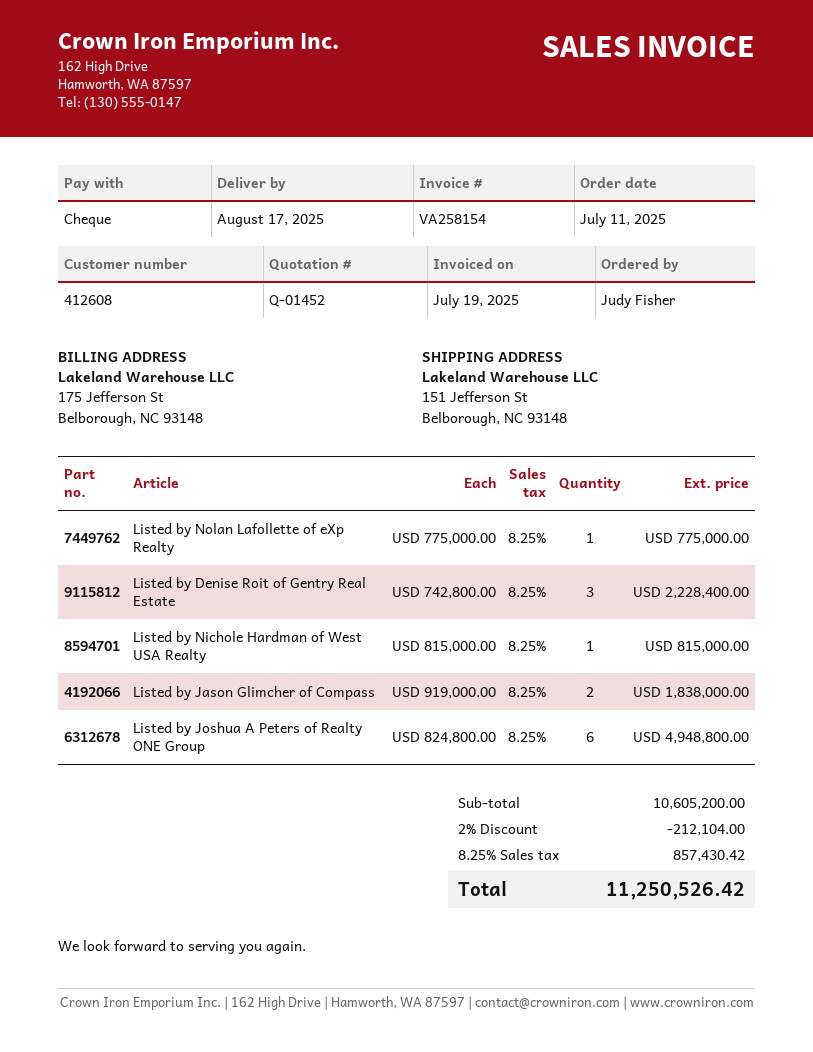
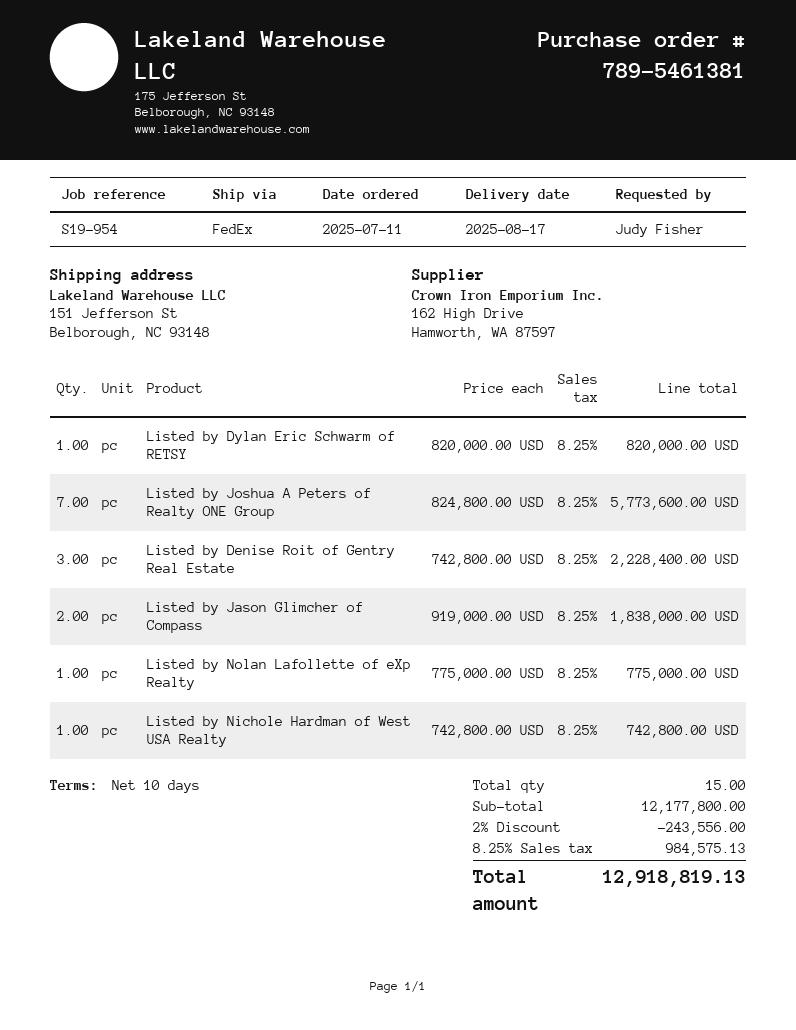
Listed by Nichole Hardman of West USA Realty: 1 x 815000.00 = 815000.00 -> 1 x 742800.00 = 742800.00
Listed by Joshua A Peters of Realty ONE Group: 6 x 824800.00 = 4948800.00 -> 7 x 824800.00 = 5773600.00
Listed by Dylan Eric Schwarm of RETSY: none -> 1 x 820000.00 = 820000.00
subtotal: 10605200.00 -> 12177800.00
discount: 2% = 212104.00 -> 2% = 243556.00
tax: 8.25% = 857430.42 -> 8.25% = 984575.13
total: 11250526.42 -> 12918819.13

